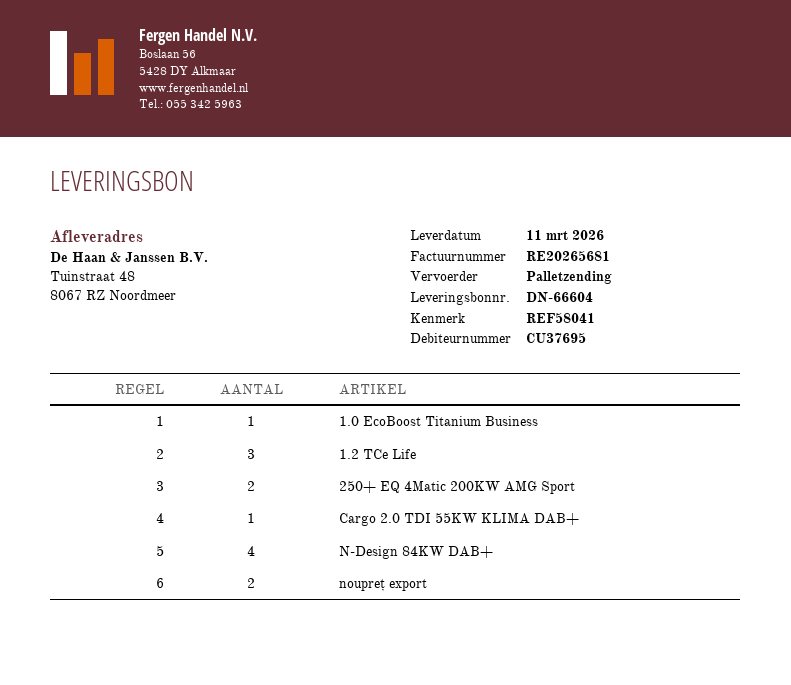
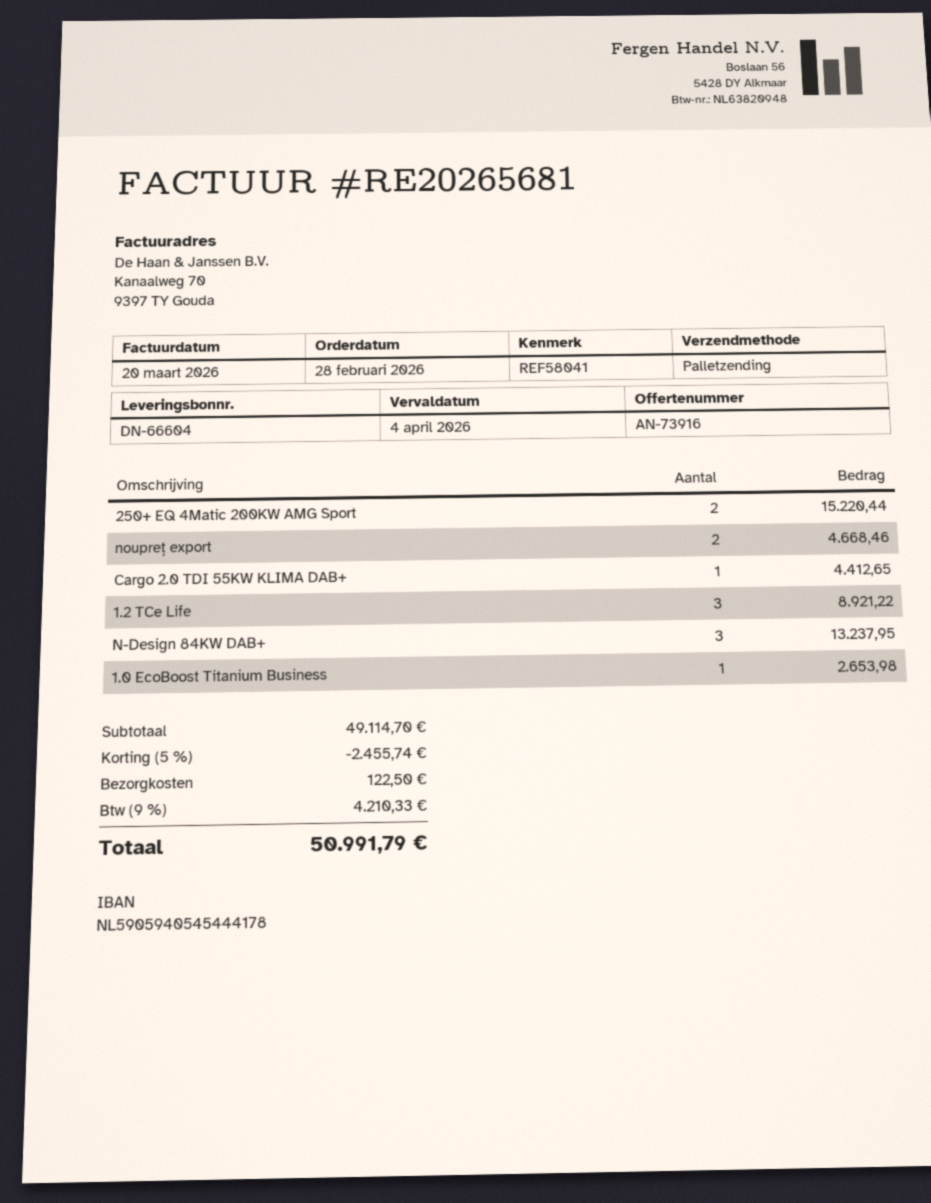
N-Design 84KW DAB+: 4 -> 3

